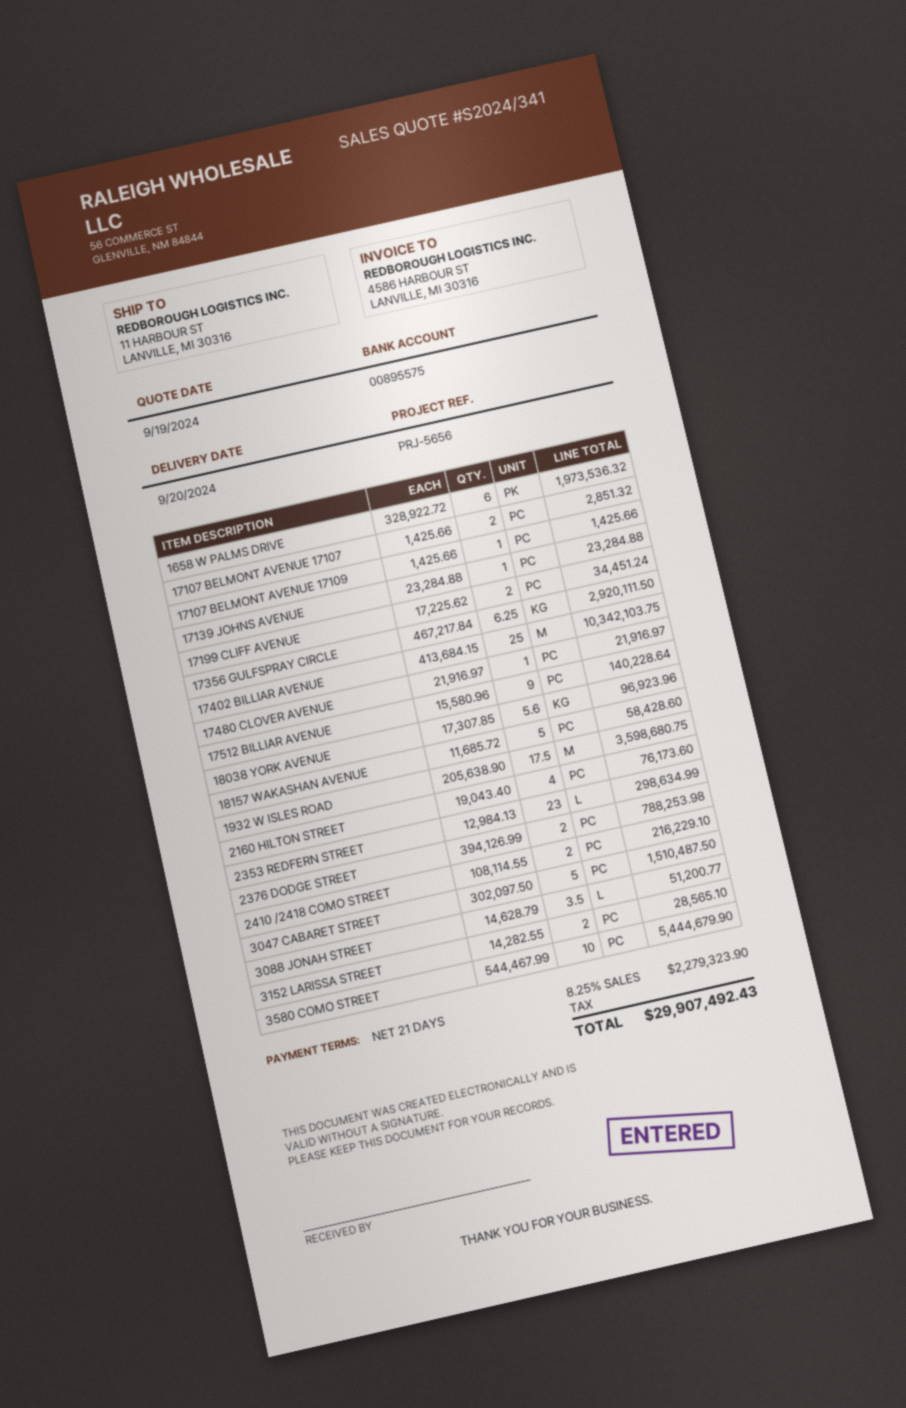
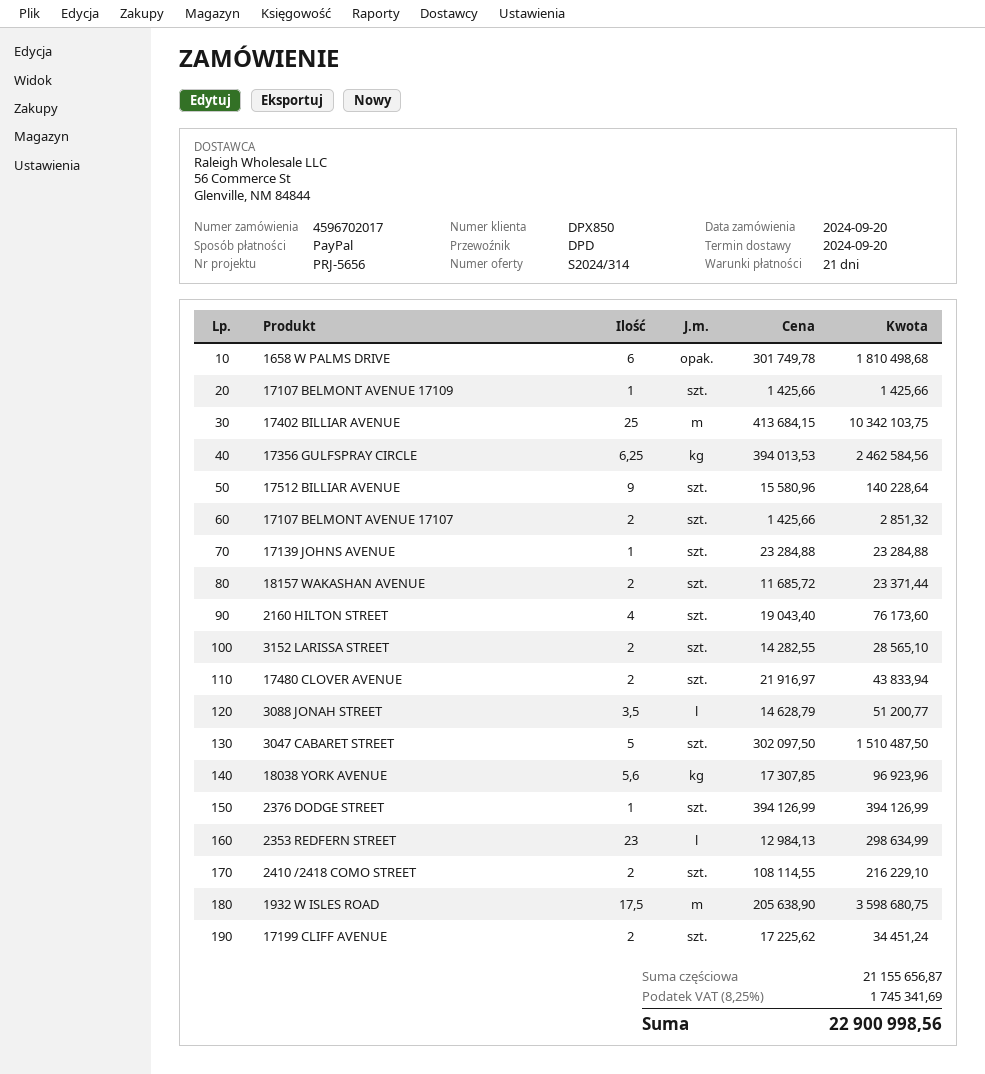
quote number: S2024/341 -> S2024/314
1658 W PALMS DRIVE: 6 x 328922.72 = 1973536.32 -> 6 x 301749.78 = 1810498.68
17356 GULFSPRAY CIRCLE: 6.25 x 467217.84 = 2920111.50 -> 6.25 x 394013.53 = 2462584.56
17480 CLOVER AVENUE: 1 x 21916.97 = 21916.97 -> 2 x 21916.97 = 43833.94
18157 WAKASHAN AVENUE: 5 x 11685.72 = 58428.60 -> 2 x 11685.72 = 23371.44
2376 DODGE STREET: 2 x 394126.99 = 788253.98 -> 1 x 394126.99 = 394126.99
3580 COMO STREET: 10 x 544467.99 = 5444679.90 -> none
tax: 8.25% = 2279323.90 -> 8.25% = 1745341.69
total: 29907492.43 -> 22900998.56

